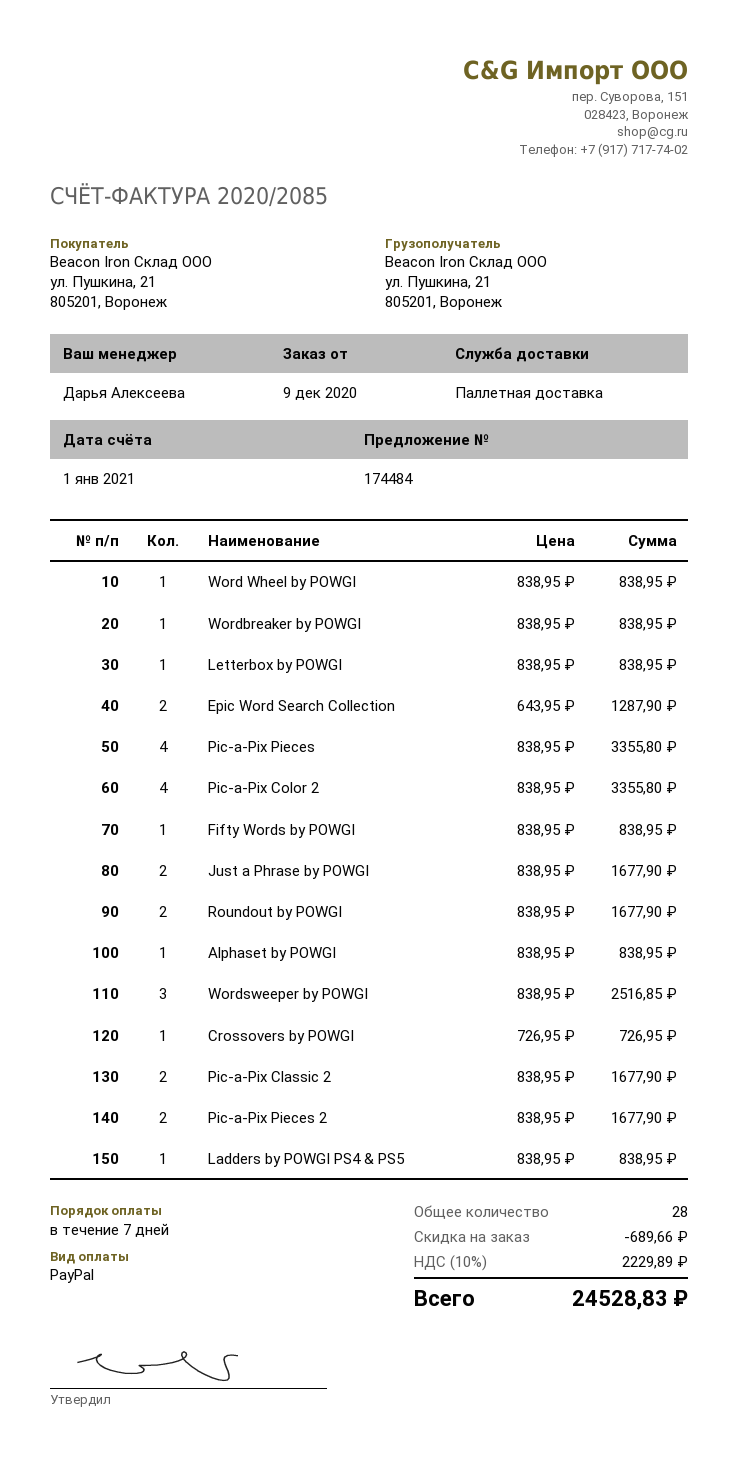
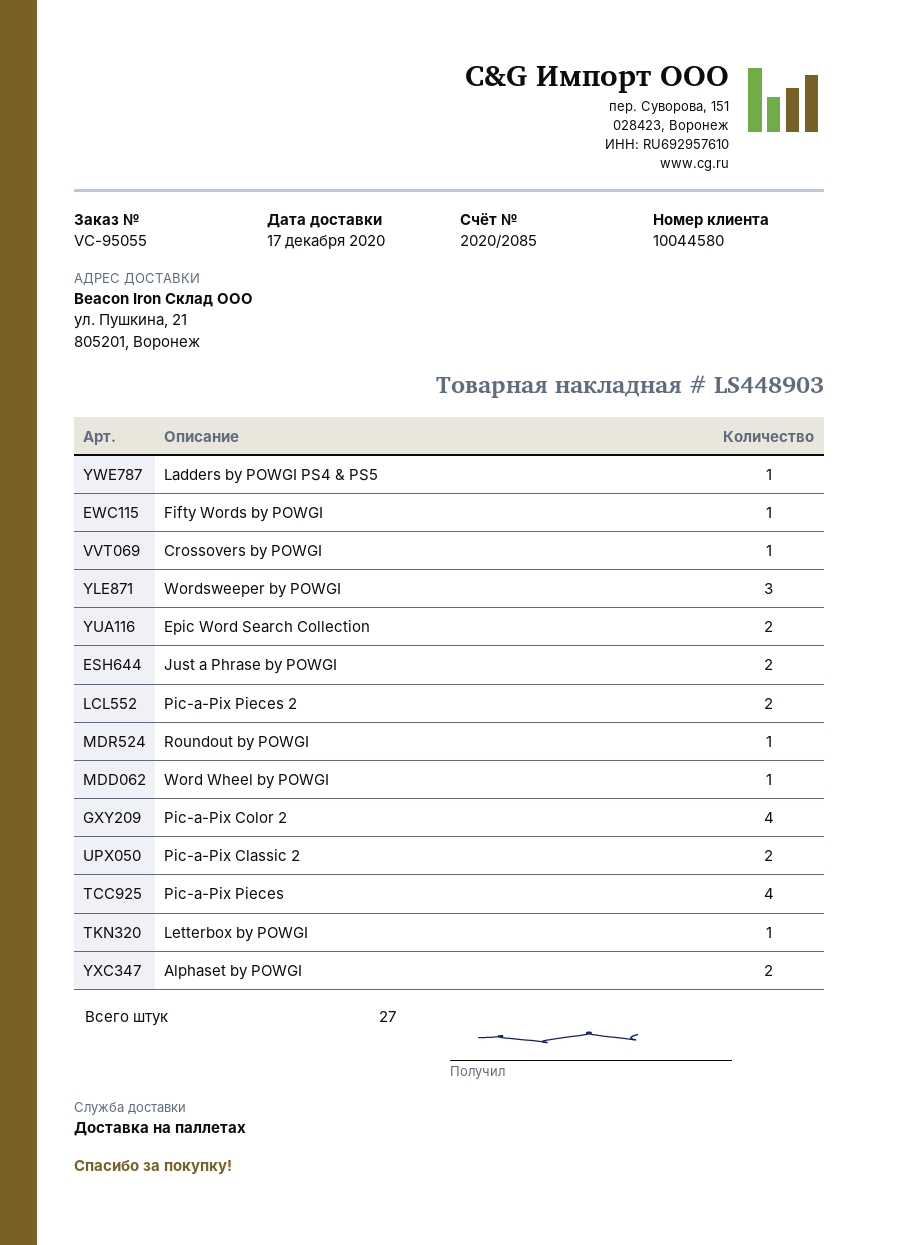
Wordbreaker by POWGI: 1 -> none
Roundout by POWGI: 2 -> 1
Alphaset by POWGI: 1 -> 2
total quantity: 28 -> 27

